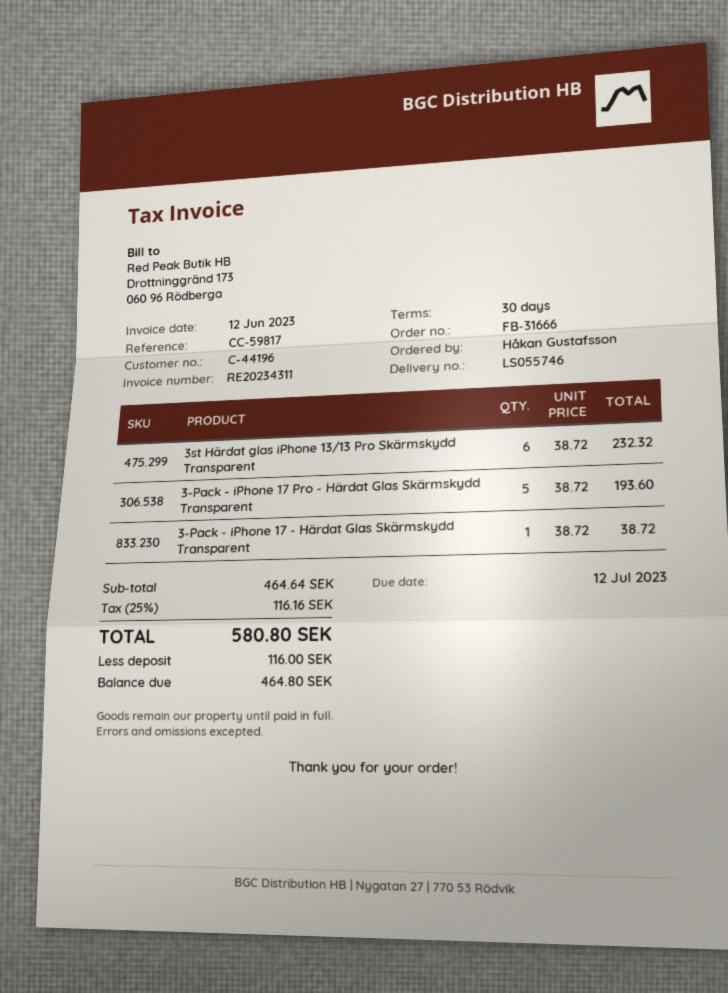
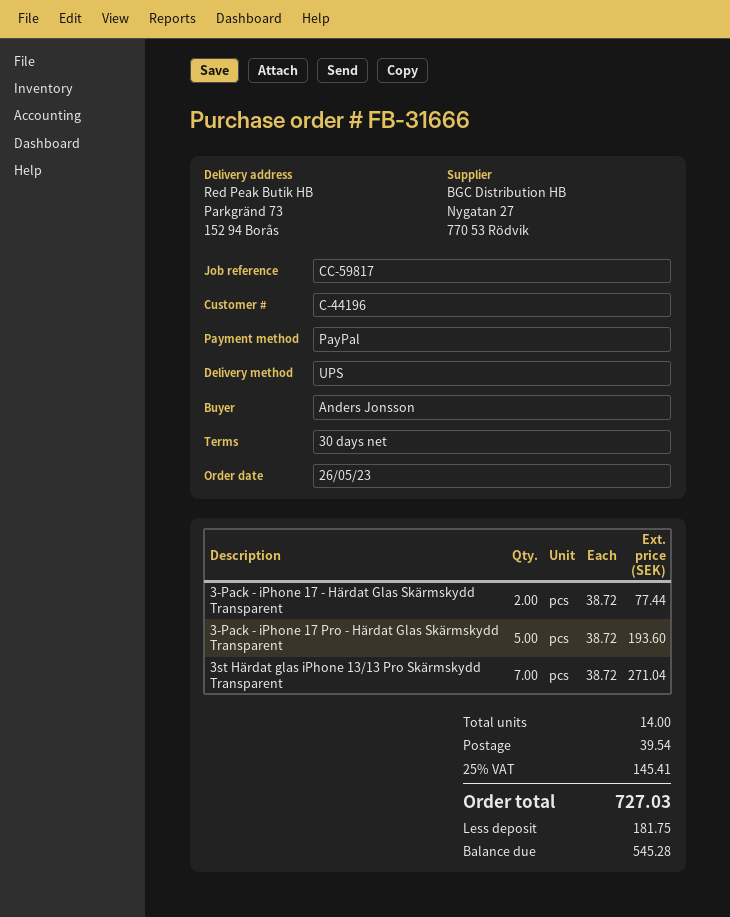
ordered by: Håkan Gustafsson -> Anders Jonsson
3st Härdat glas iPhone 13/13 Pro Skärmskydd Transparent: 6 x 38.72 = 232.32 -> 7 x 38.72 = 271.04
3-Pack - iPhone 17 - Härdat Glas Skärmskydd Transparent: 1 x 38.72 = 38.72 -> 2 x 38.72 = 77.44
shipping: none -> 39.54
tax: 25% = 116.16 -> 25% = 145.41
total: 580.80 -> 727.03
deposit: 116.00 -> 181.75
balance: 464.80 -> 545.28

